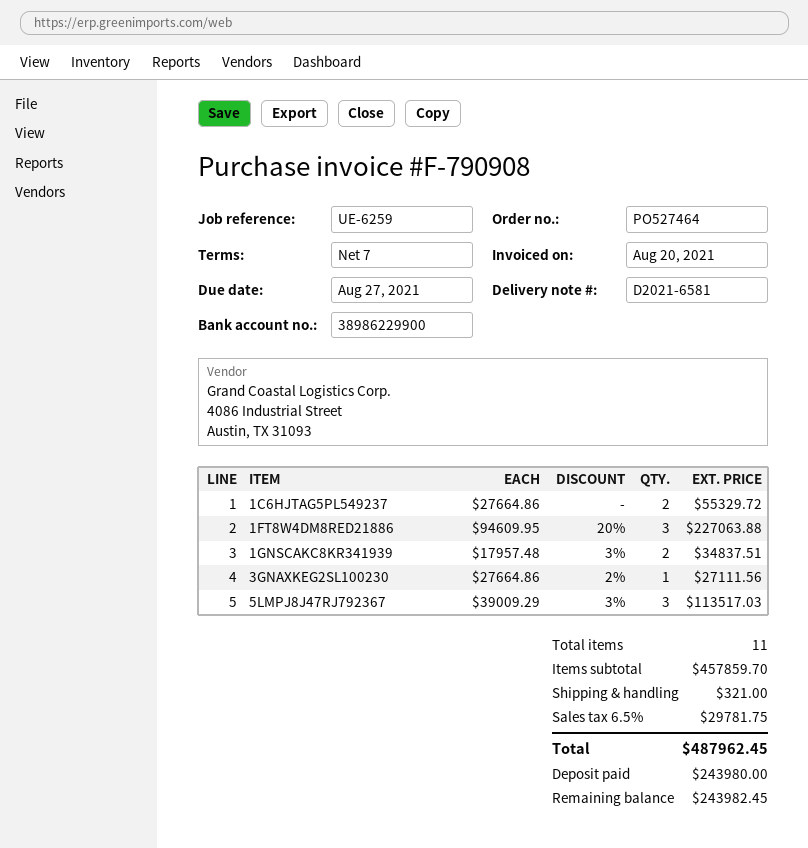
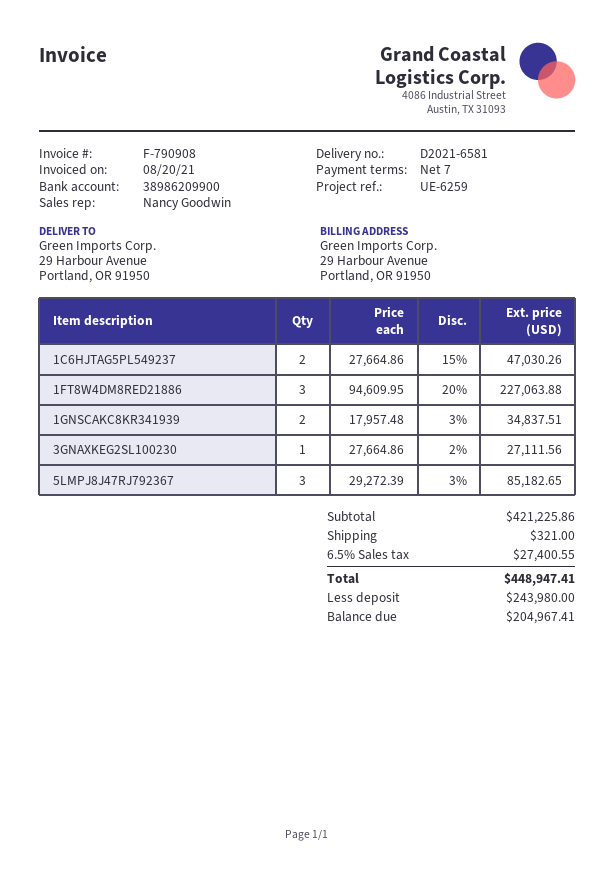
bank account: 38986229900 -> 38986209900
1C6HJTAG5PL549237: 2 x 27664.86 = 55329.72 -> 2 x 27664.86 - 15% = 47030.26
5LMPJ8J47RJ792367: 3 x 39009.29 - 3% = 113517.03 -> 3 x 29272.39 - 3% = 85182.65
subtotal: 457859.70 -> 421225.86
tax: 6.5% = 29781.75 -> 6.5% = 27400.55
total: 487962.45 -> 448947.41
balance: 243982.45 -> 204967.41

